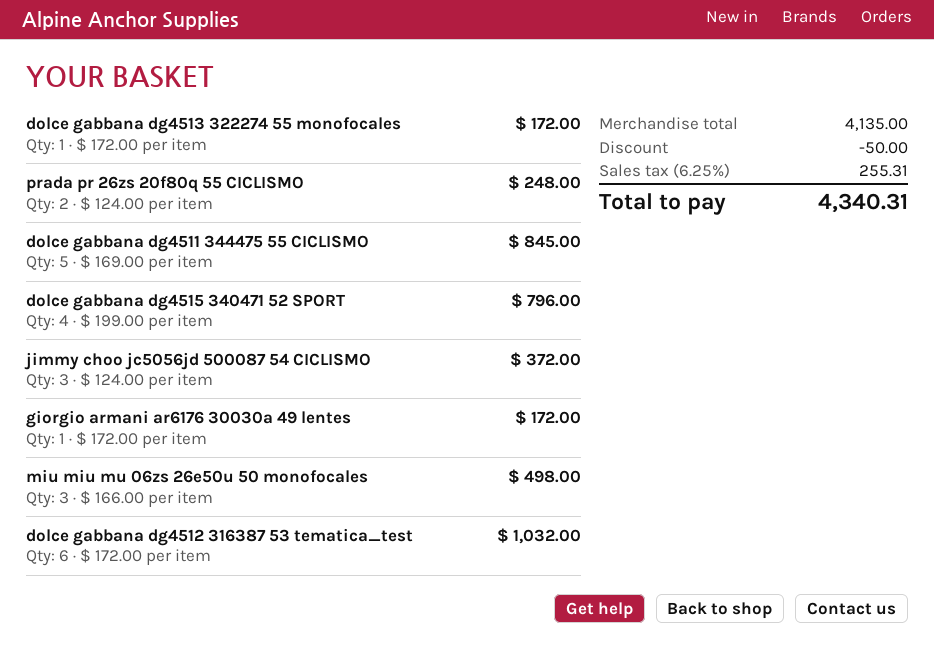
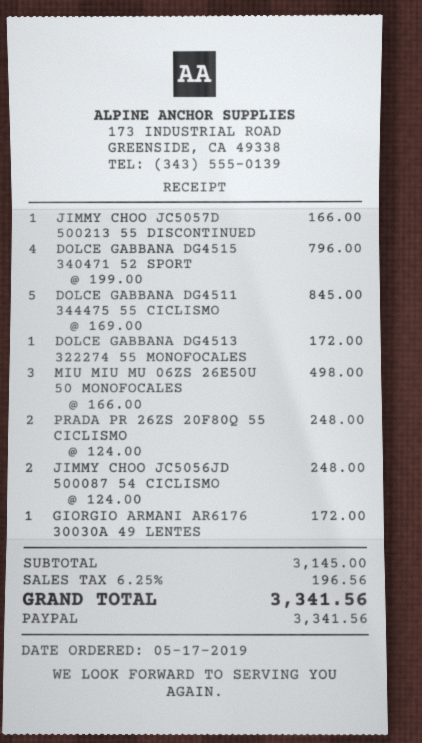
jimmy choo jc5056jd 500087 54 CICLISMO: 3 x 124.00 = 372.00 -> 2 x 124.00 = 248.00
dolce gabbana dg4512 316387 53 tematica_test: 6 x 172.00 = 1032.00 -> none
JIMMY CHOO JC5057D 500213 55 DISCONTINUED: none -> 1 x 166.00 = 166.00
subtotal: 4135.00 -> 3145.00
discount: 50.00 -> none
tax: 6.25% = 255.31 -> 6.25% = 196.56
total: 4340.31 -> 3341.56

